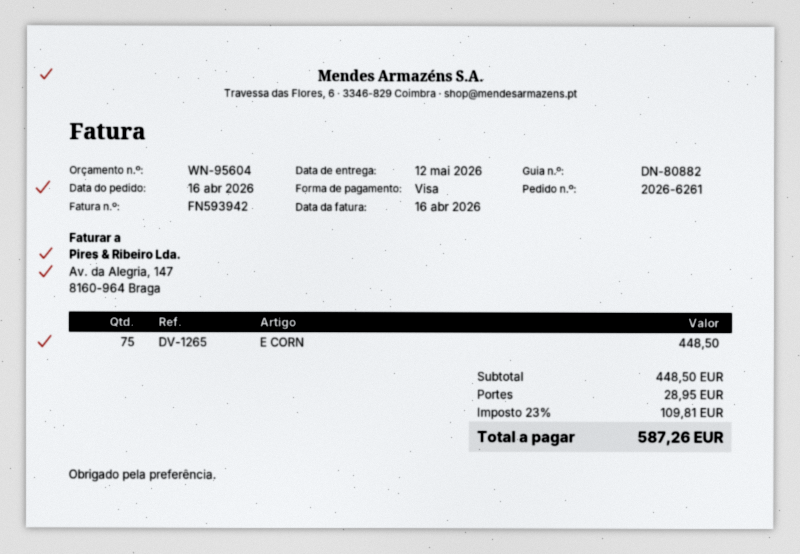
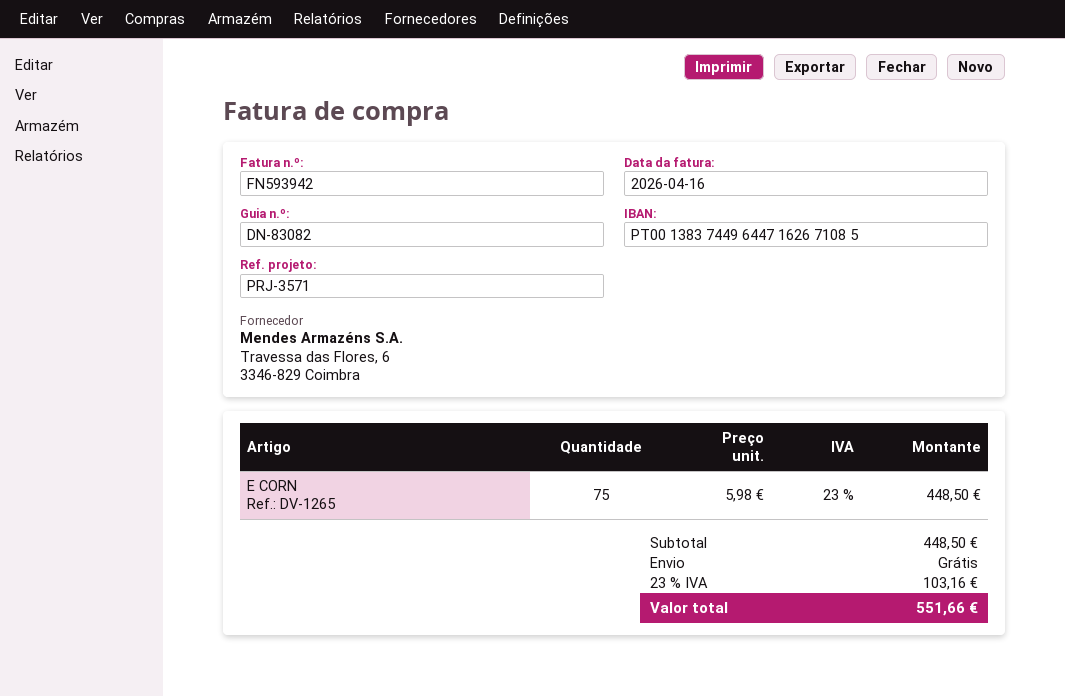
delivery note number: DN-80882 -> DN-83082
shipping: 28.95 -> 0.00
tax: 23% = 109.81 -> 23% = 103.16
total: 587.26 -> 551.66

